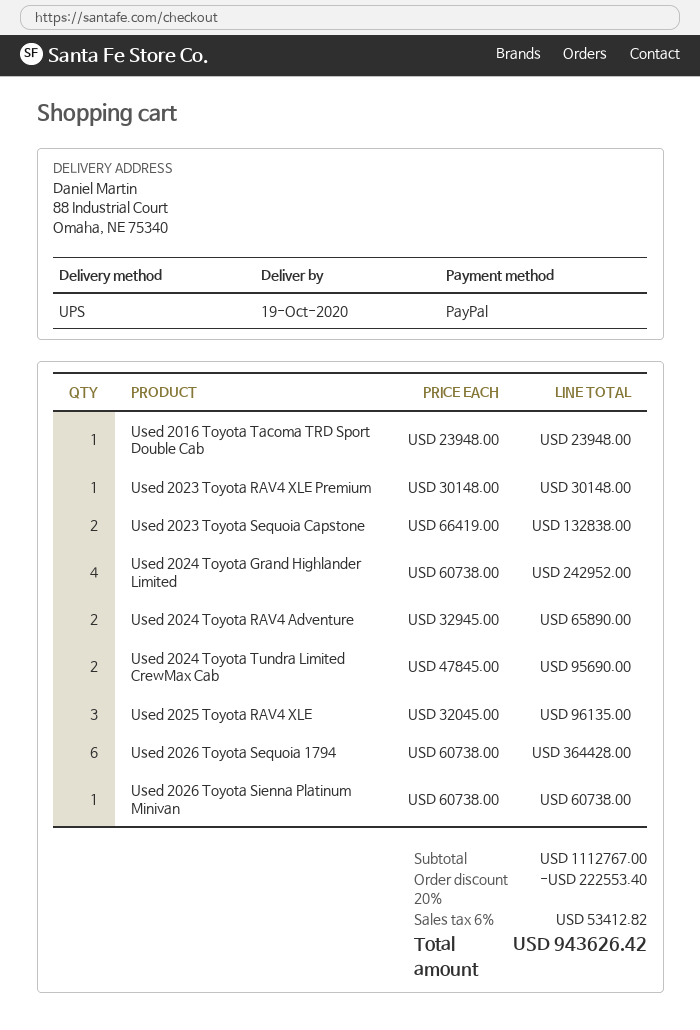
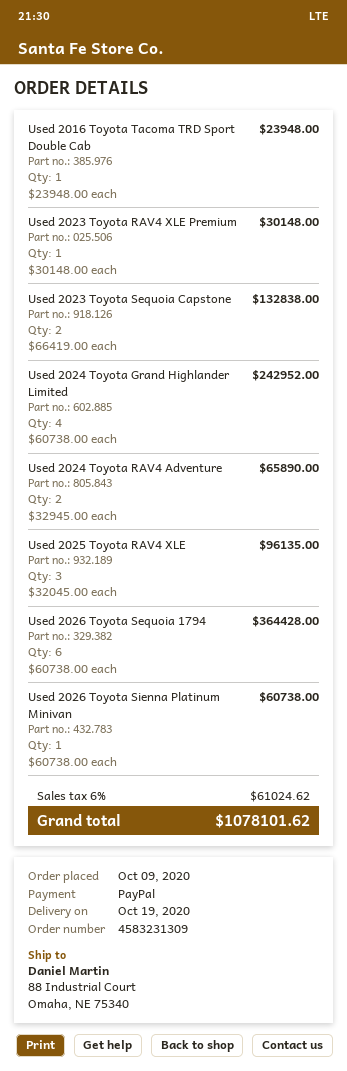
Used 2024 Toyota Tundra Limited CrewMax Cab: 2 x 47845.00 = 95690.00 -> none
discount: 20% = 222553.40 -> none
tax: 6% = 53412.82 -> 6% = 61024.62
total: 943626.42 -> 1078101.62

